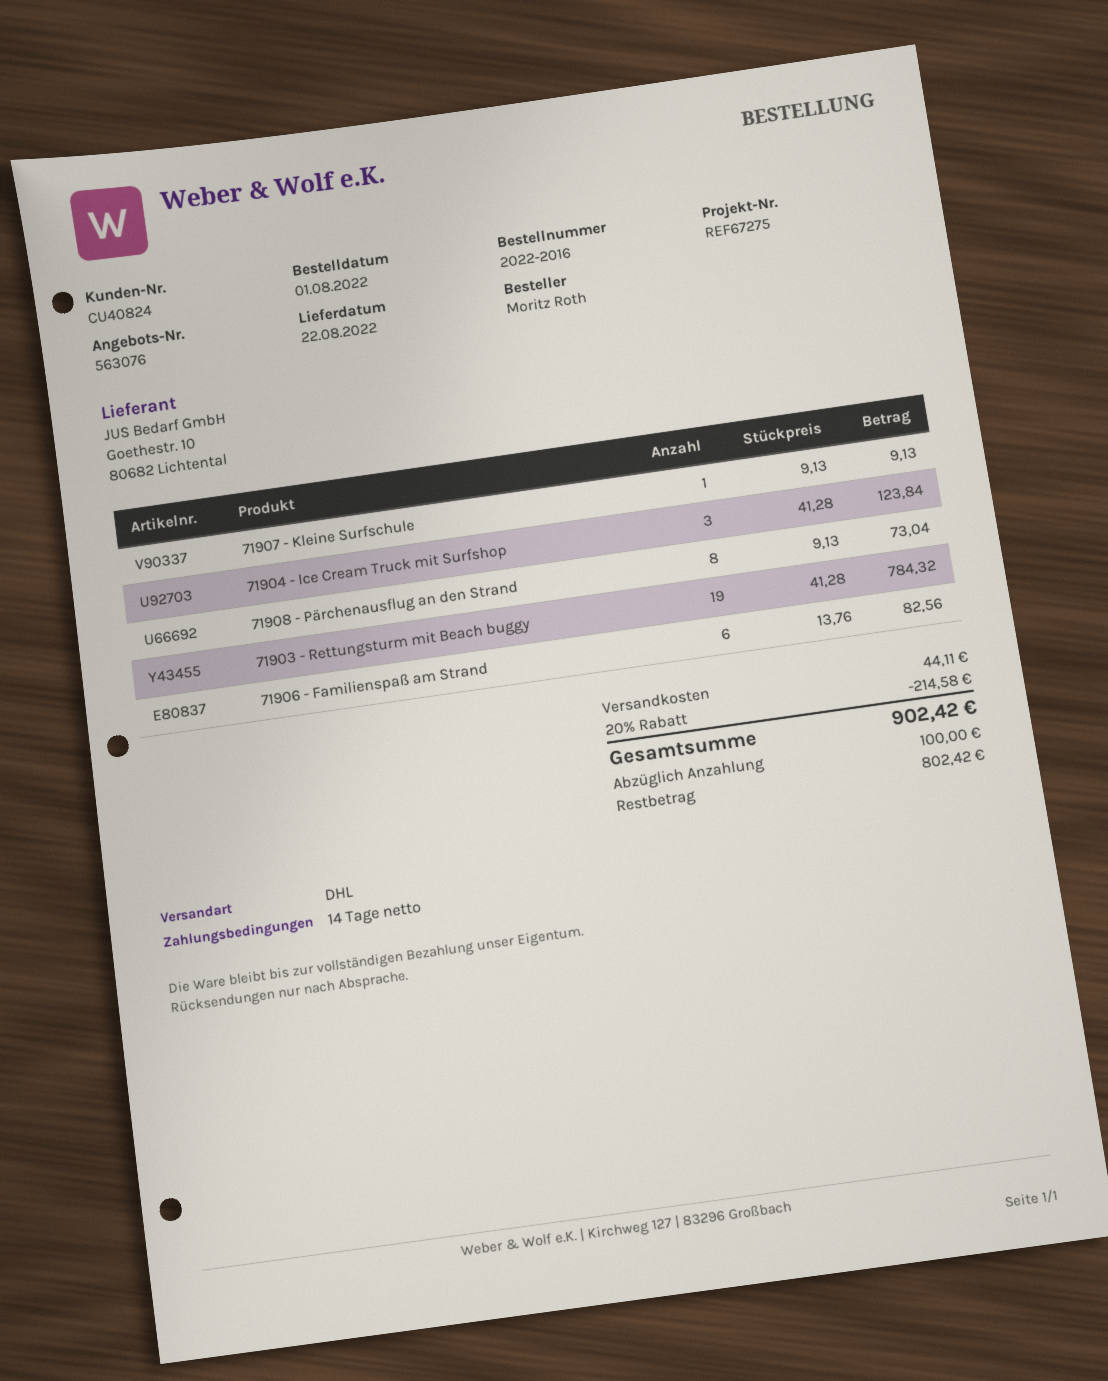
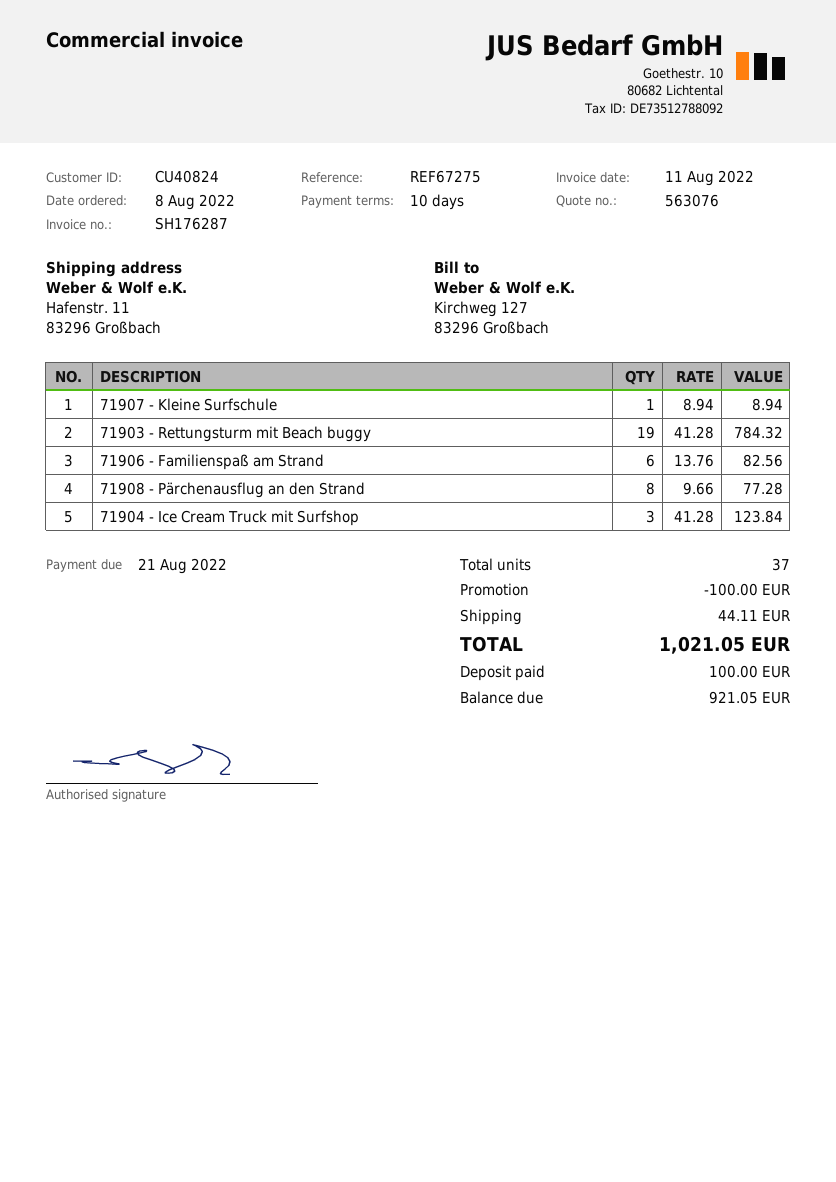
order date: 2022-08-01 -> 2022-08-08
payment terms: 14 days -> 10 days
71907 - Kleine Surfschule: 1 x 9.13 = 9.13 -> 1 x 8.94 = 8.94
71908 - Pärchenausflug an den Strand: 8 x 9.13 = 73.04 -> 8 x 9.66 = 77.28
discount: 214.58 -> 100.00
total: 902.42 -> 1021.05
balance: 802.42 -> 921.05

